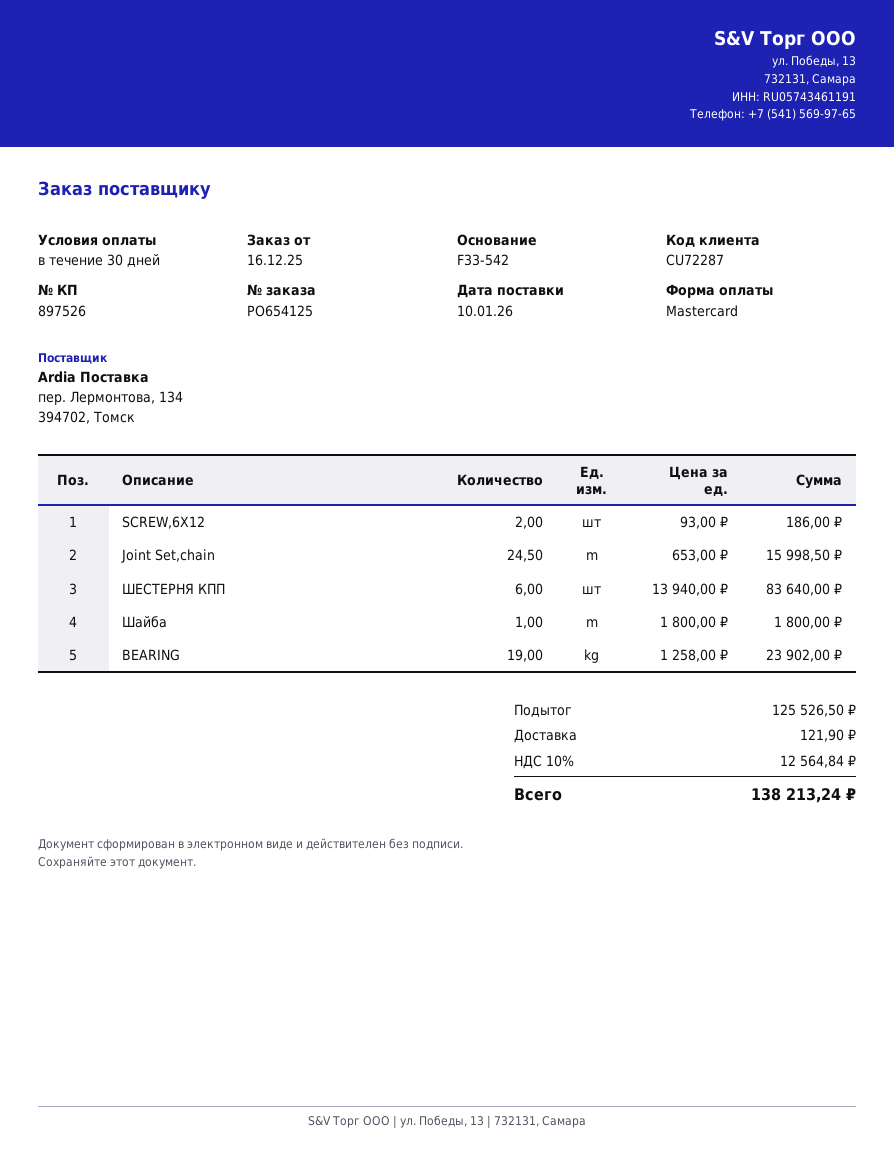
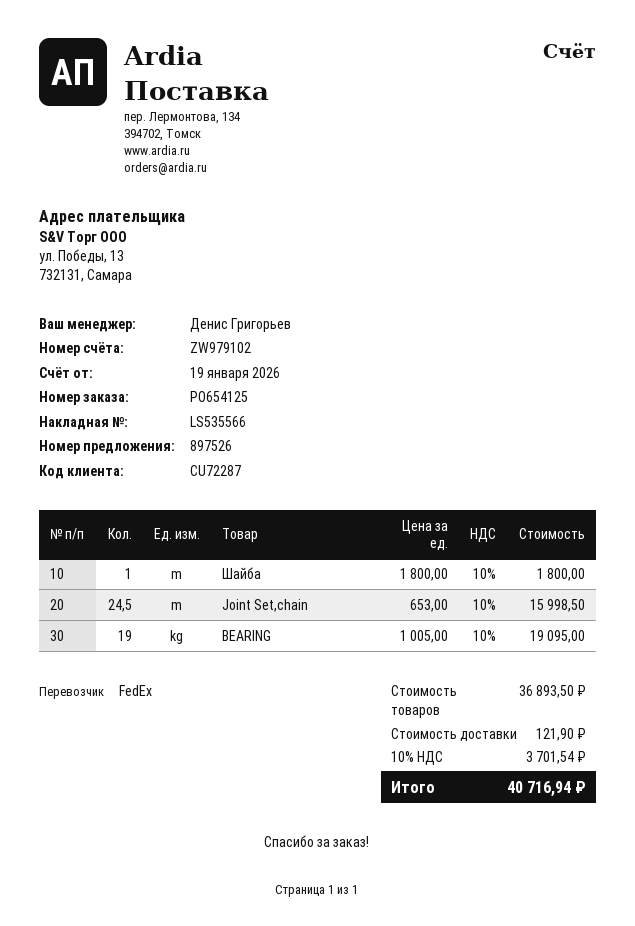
SCREW,6X12: 2 x 93.00 = 186.00 -> none
ШЕСТЕРНЯ КПП: 6 x 13940.00 = 83640.00 -> none
BEARING: 19 x 1258.00 = 23902.00 -> 19 x 1005.00 = 19095.00
subtotal: 125526.50 -> 36893.50
tax: 10% = 12564.84 -> 10% = 3701.54
total: 138213.24 -> 40716.94

